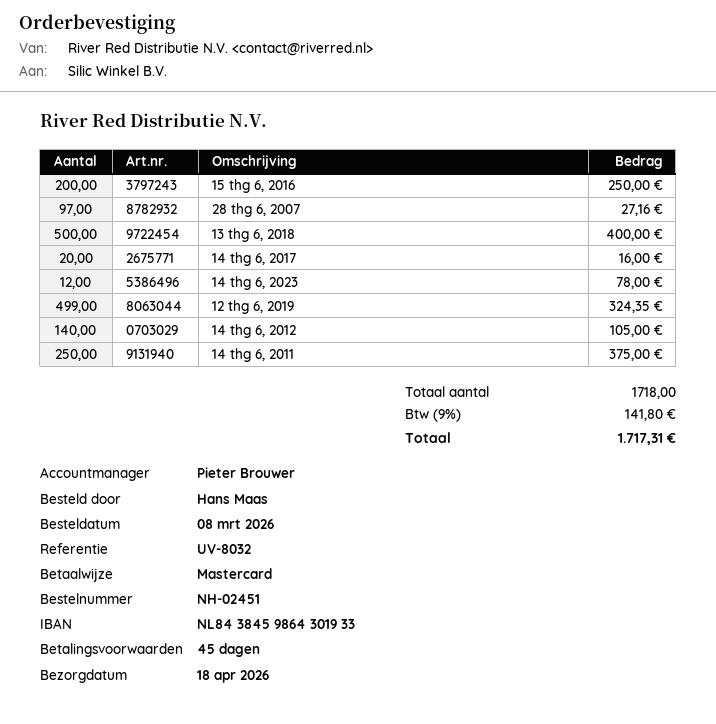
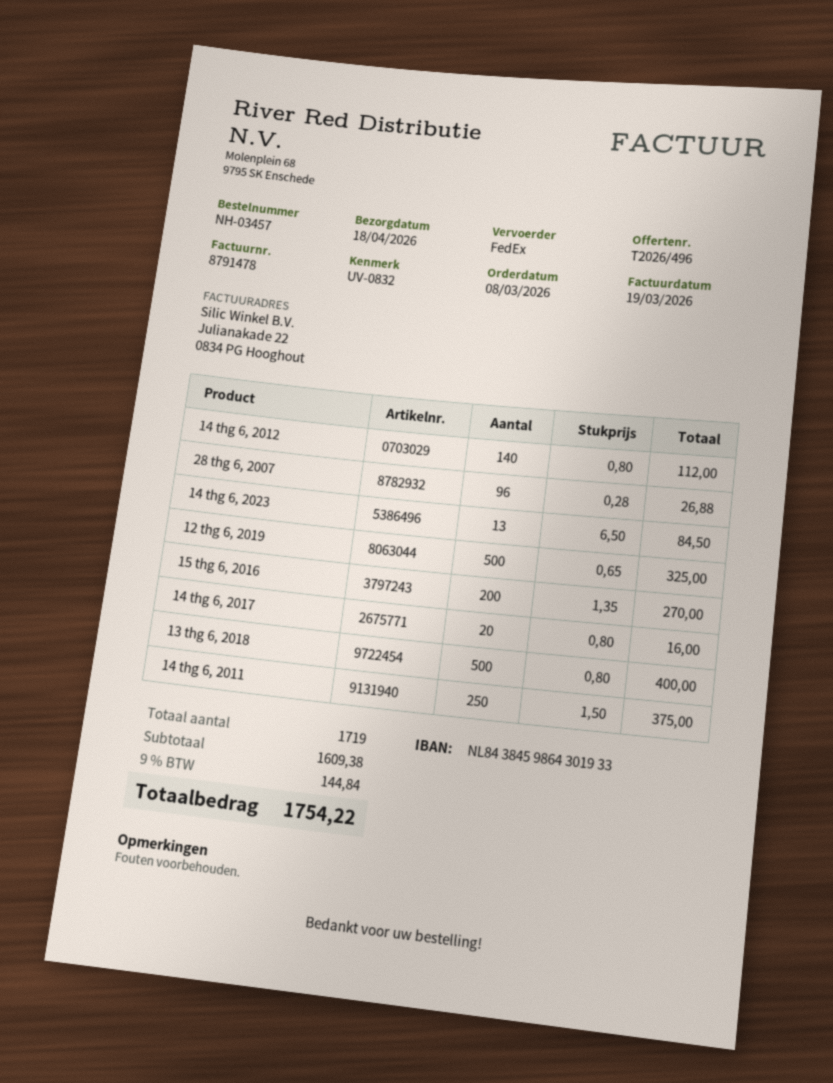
order number: NH-02451 -> NH-03457
reference: UV-8032 -> UV-0832
15 thg 6, 2016: 200 for 250.00 -> 200 for 270.00
28 thg 6, 2007: 97 for 27.16 -> 96 for 26.88
14 thg 6, 2023: 12 for 78.00 -> 13 for 84.50
12 thg 6, 2019: 499 for 324.35 -> 500 for 325.00
14 thg 6, 2012: 140 for 105.00 -> 140 for 112.00
total quantity: 1718 -> 1719
tax: 9% = 141.80 -> 9% = 144.84
total: 1717.31 -> 1754.22

